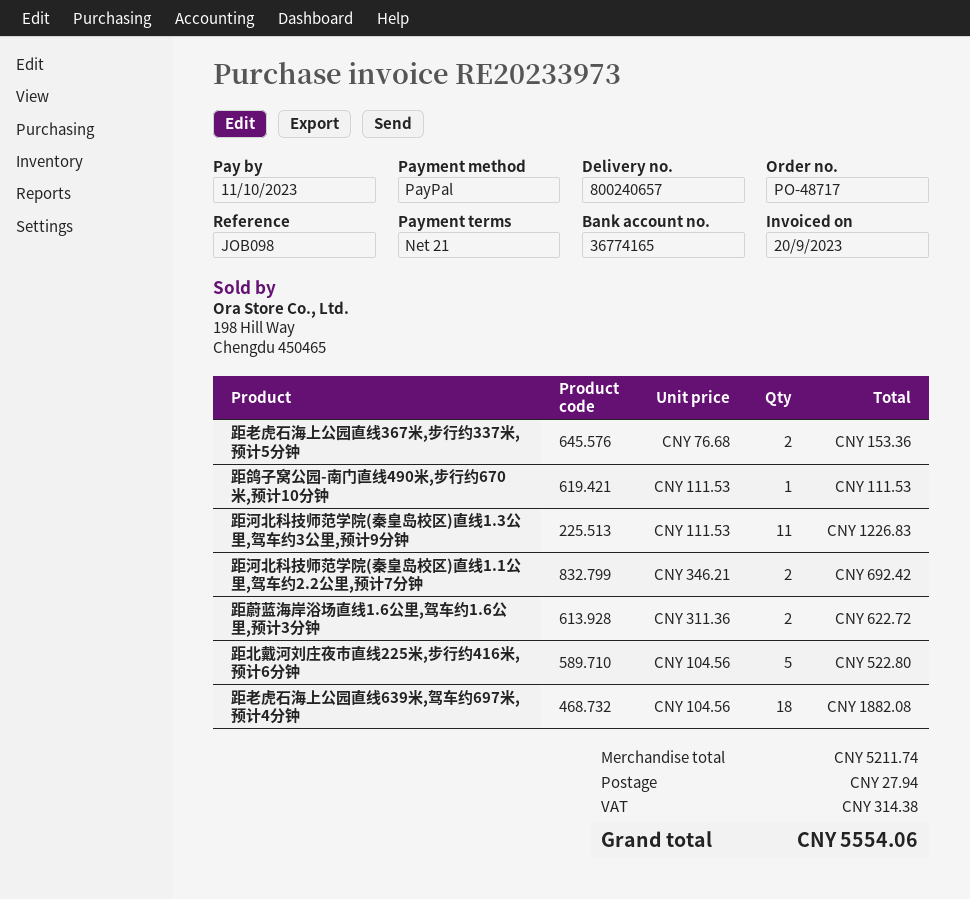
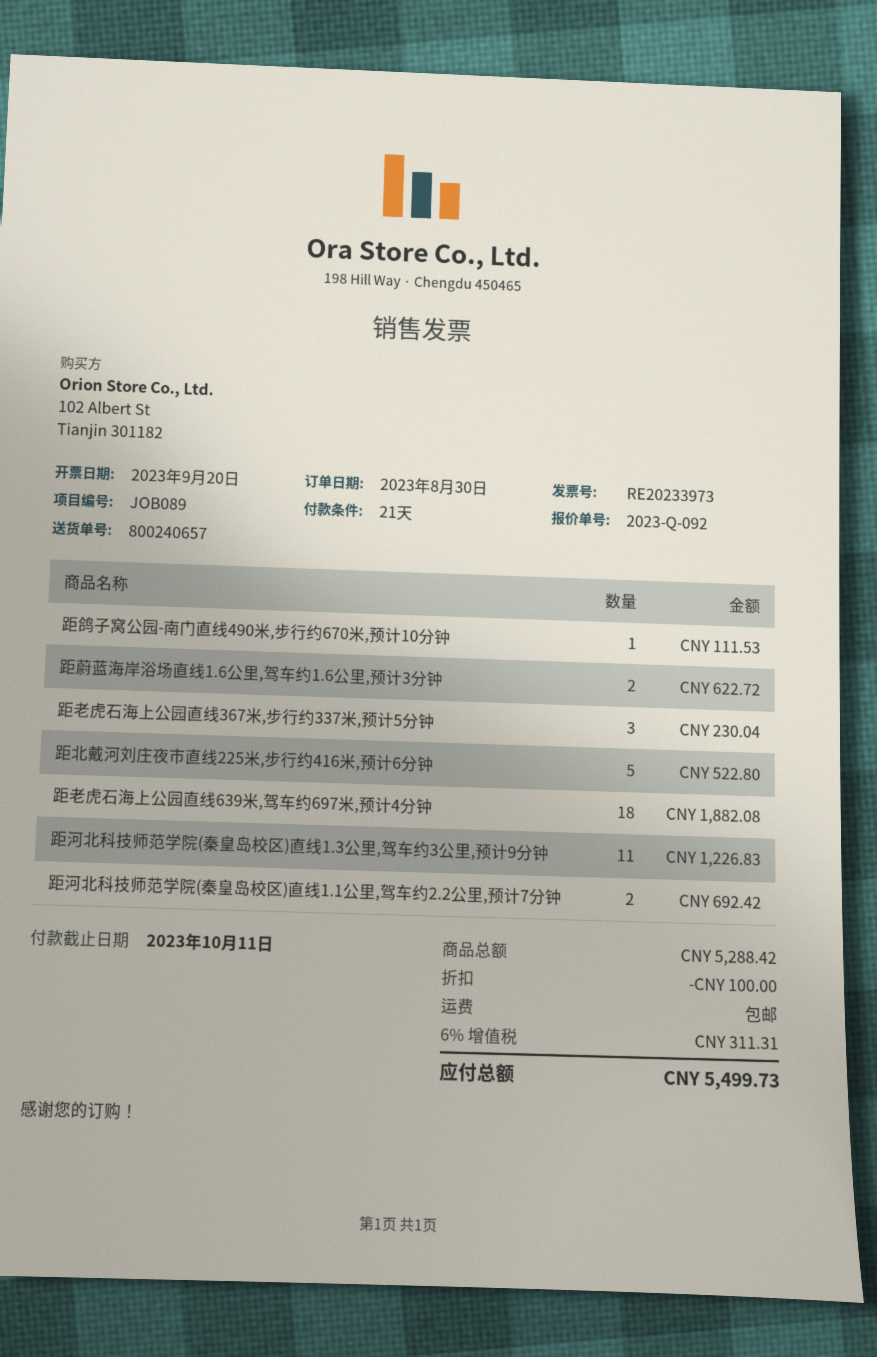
reference: JOB098 -> JOB089
距老虎石海上公园直线367米,步行约337米,预计5分钟: 2 for 153.36 -> 3 for 230.04
subtotal: 5211.74 -> 5288.42
discount: none -> 100.00
shipping: 27.94 -> 0.00
tax: 314.38 -> 311.31
total: 5554.06 -> 5499.73

